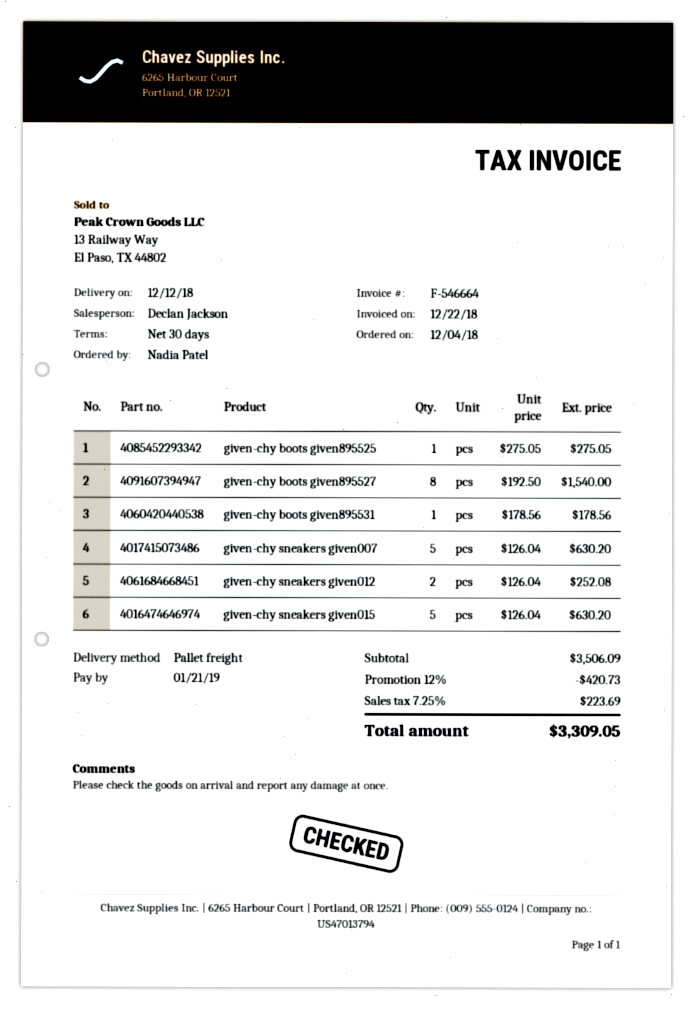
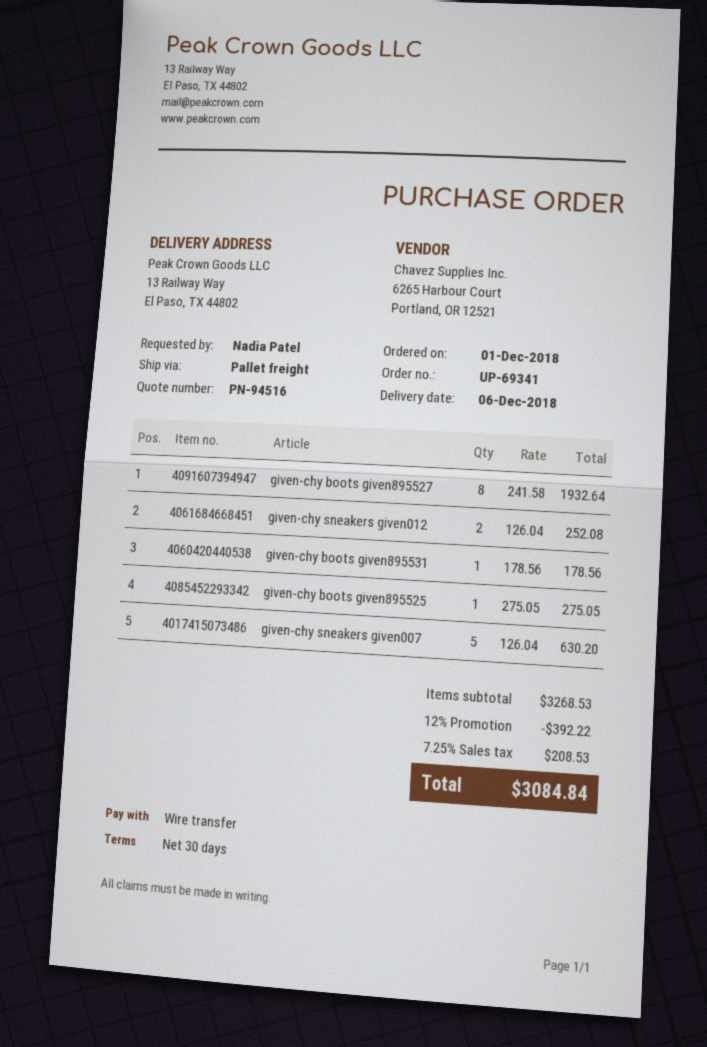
order date: 2018-12-04 -> 2018-12-01
delivery date: 2018-12-12 -> 2018-12-06
given-chy boots given895527: 8 x 192.50 = 1540.00 -> 8 x 241.58 = 1932.64
given-chy sneakers given015: 5 x 126.04 = 630.20 -> none
subtotal: 3506.09 -> 3268.53
discount: 12% = 420.73 -> 12% = 392.22
tax: 7.25% = 223.69 -> 7.25% = 208.53
total: 3309.05 -> 3084.84

